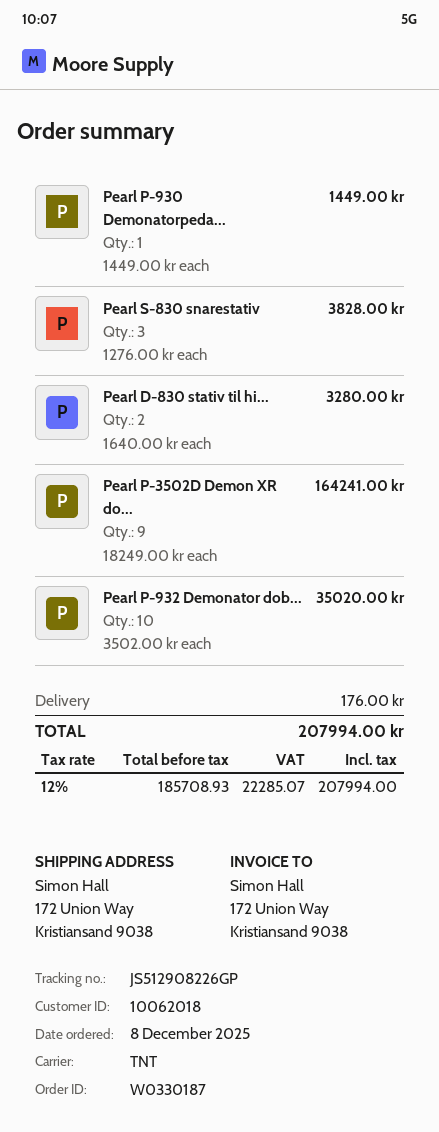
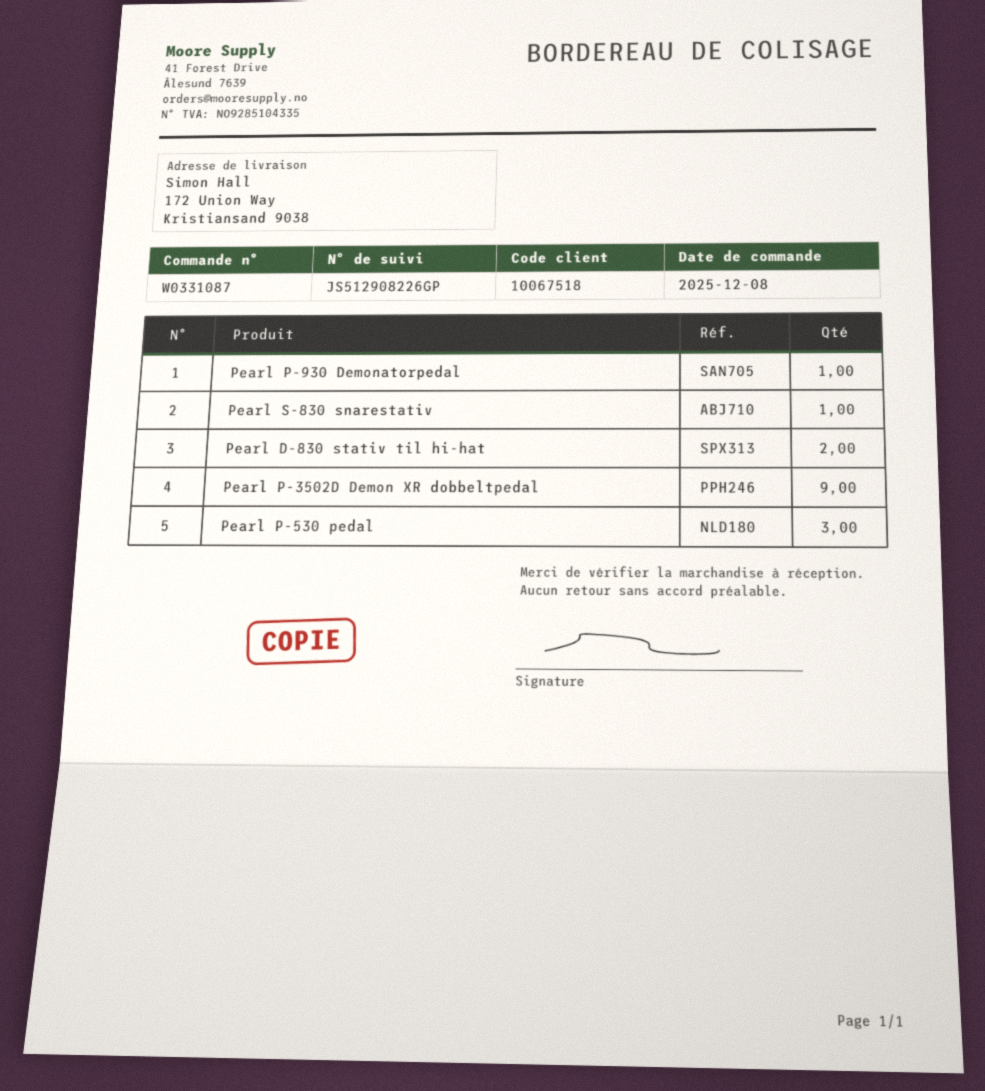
order number: W0330187 -> W0331087
customer number: 10062018 -> 10067518
Pearl S-830 snarestativ: 3 -> 1
Pearl P-932 Demonator dob...: 10 -> none
Pearl P-530 pedal: none -> 3

